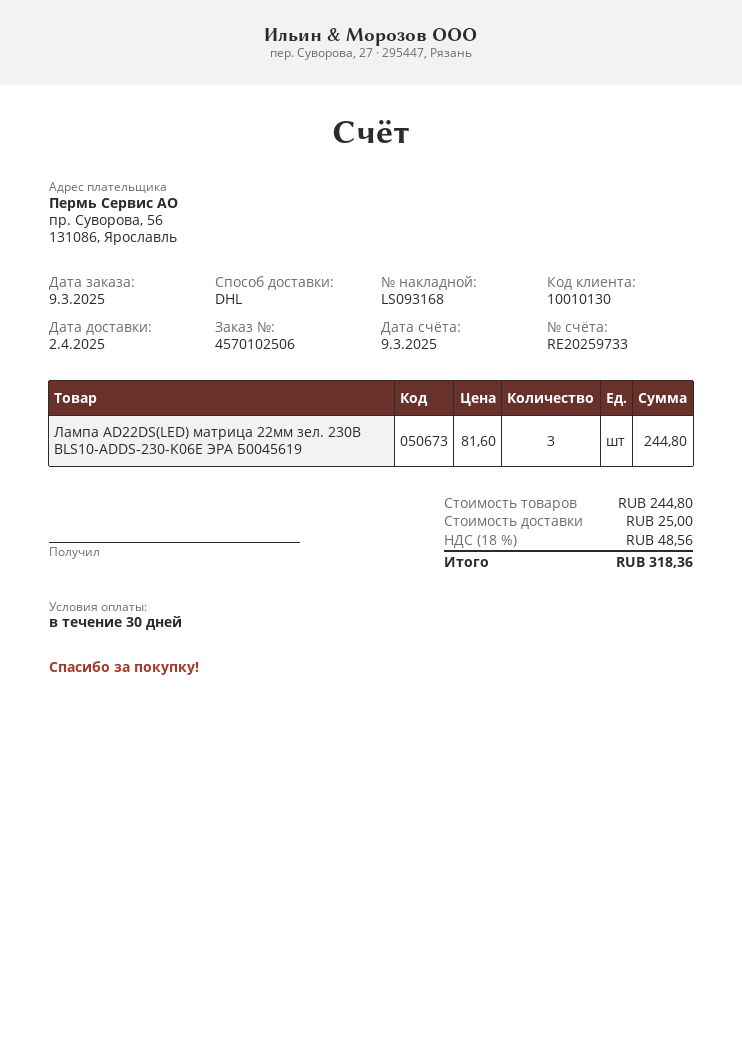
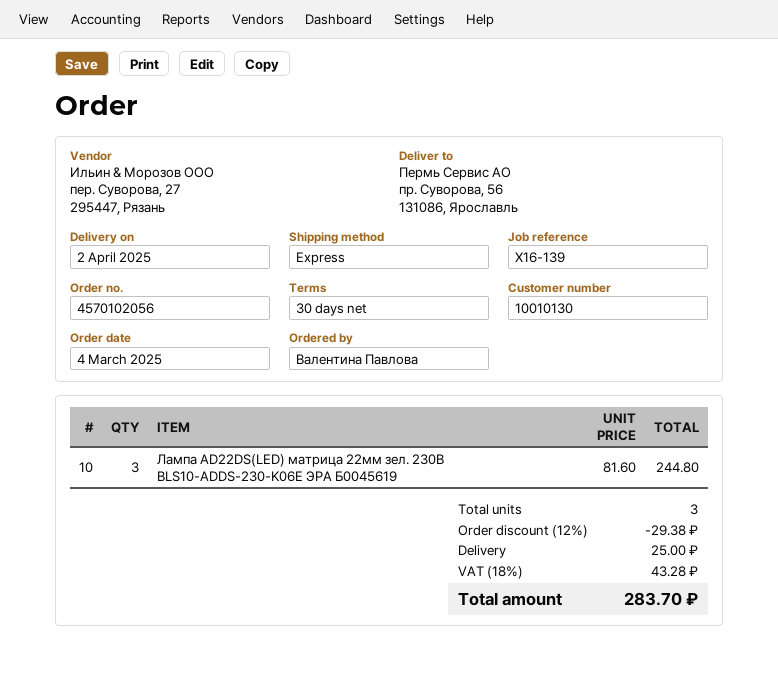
order number: 4570102506 -> 4570102056
order date: 2025-03-09 -> 2025-03-04
shipping method: DHL -> express
discount: none -> 12% = 29.38
tax: 18% = 48.56 -> 18% = 43.28
total: 318.36 -> 283.70

